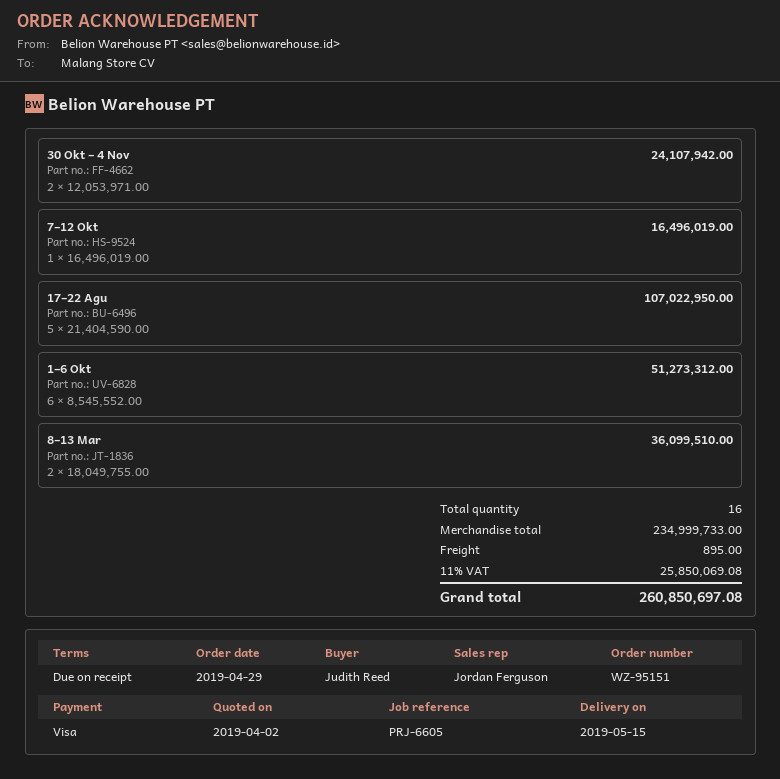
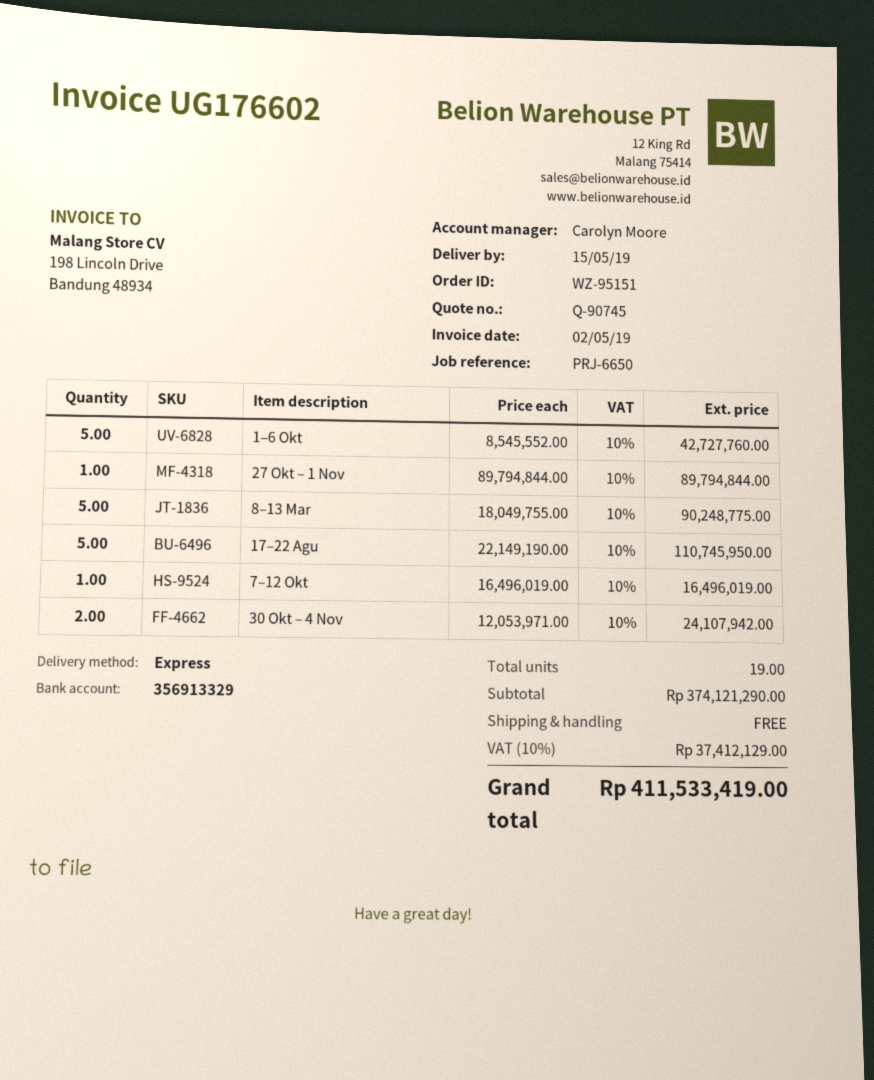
reference: PRJ-6605 -> PRJ-6650
sales rep: Jordan Ferguson -> Carolyn Moore
17–22 Agu: 5 x 21404590.00 = 107022950.00 -> 5 x 22149190.00 = 110745950.00
1–6 Okt: 6 x 8545552.00 = 51273312.00 -> 5 x 8545552.00 = 42727760.00
8–13 Mar: 2 x 18049755.00 = 36099510.00 -> 5 x 18049755.00 = 90248775.00
27 Okt – 1 Nov: none -> 1 x 89794844.00 = 89794844.00
total quantity: 16 -> 19
subtotal: 234999733.00 -> 374121290.00
shipping: 895.00 -> 0.00
tax: 11% = 25850069.08 -> 10% = 37412129.00
total: 260850697.08 -> 411533419.00

